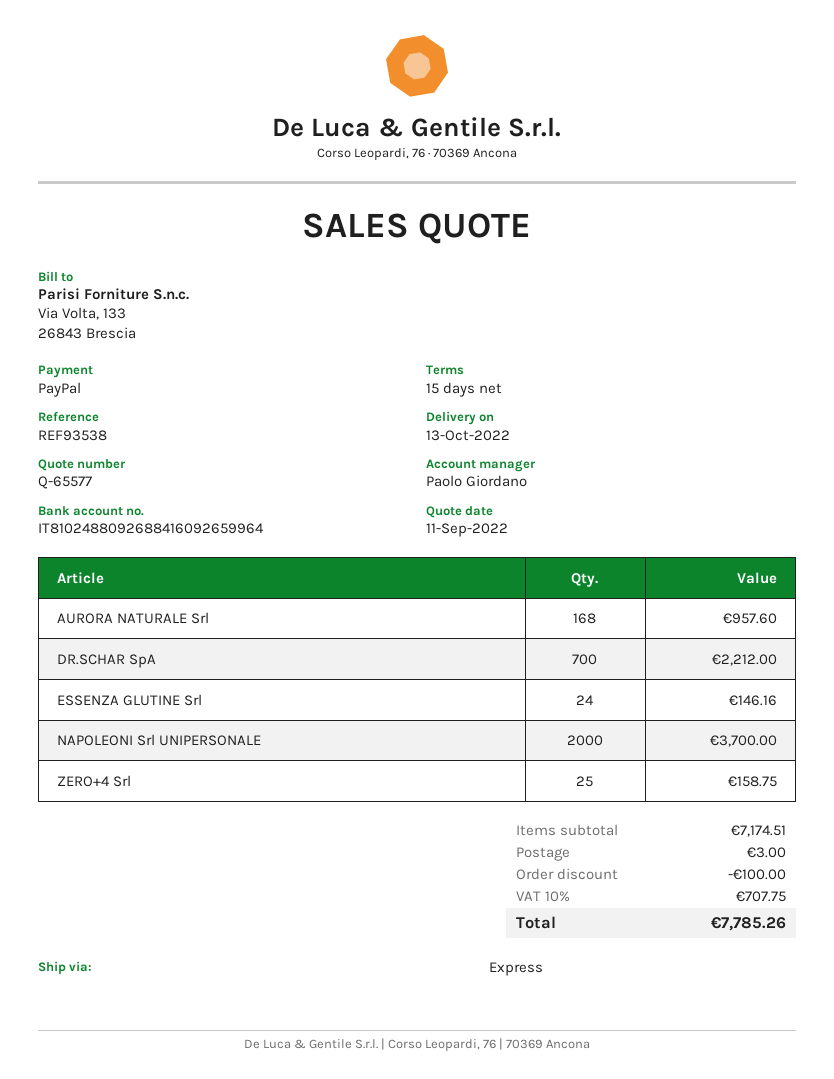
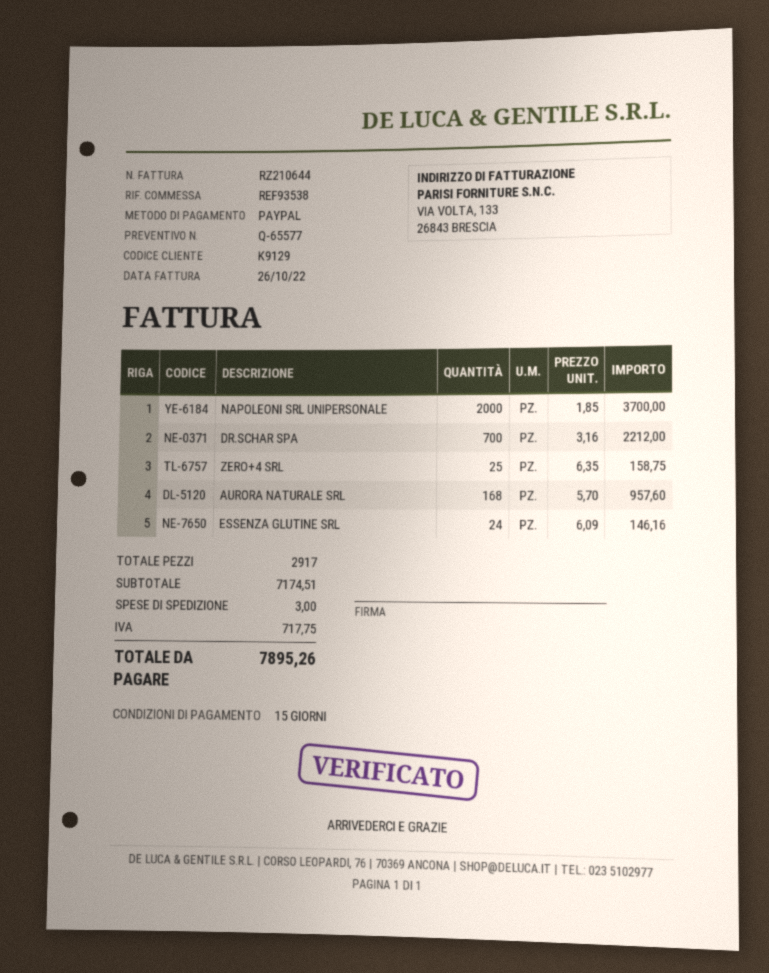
discount: 100.00 -> none
tax: 707.75 -> 717.75
total: 7785.26 -> 7895.26

